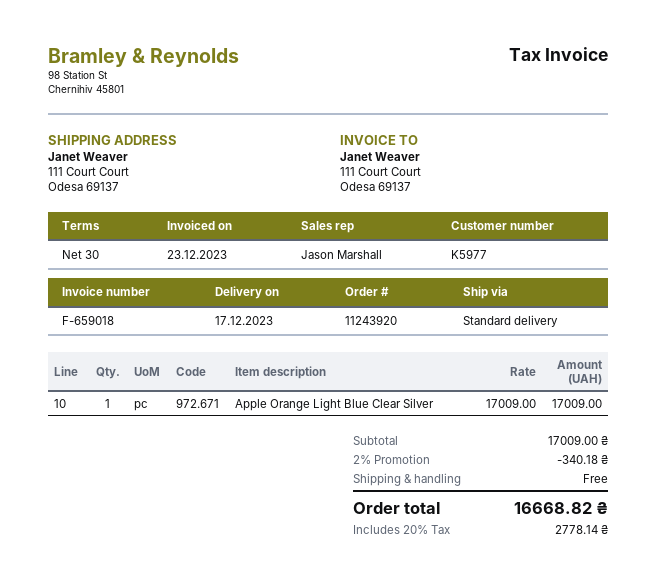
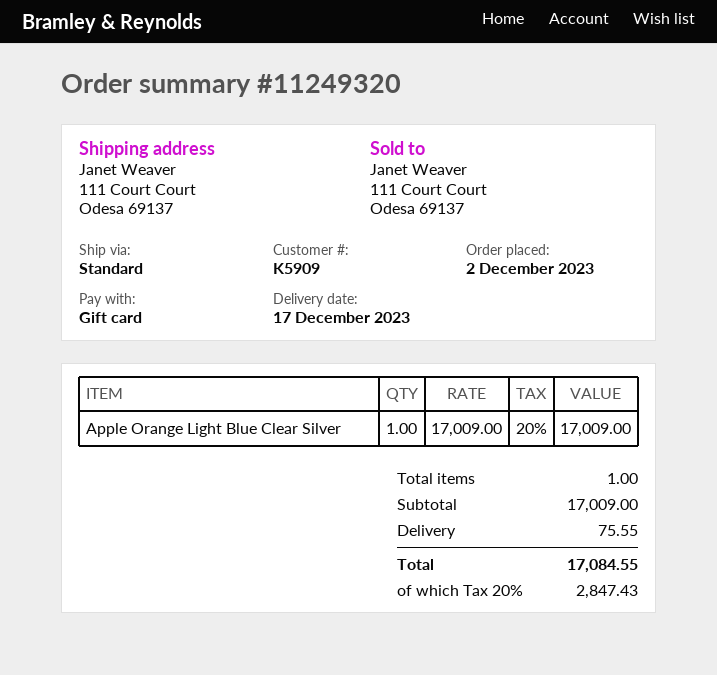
order number: 11243920 -> 11249320
customer number: K5977 -> K5909
discount: 2% = 340.18 -> none
shipping: 0.00 -> 75.55
tax: 20% = 2778.14 -> 20% = 2847.43
total: 16668.82 -> 17084.55

